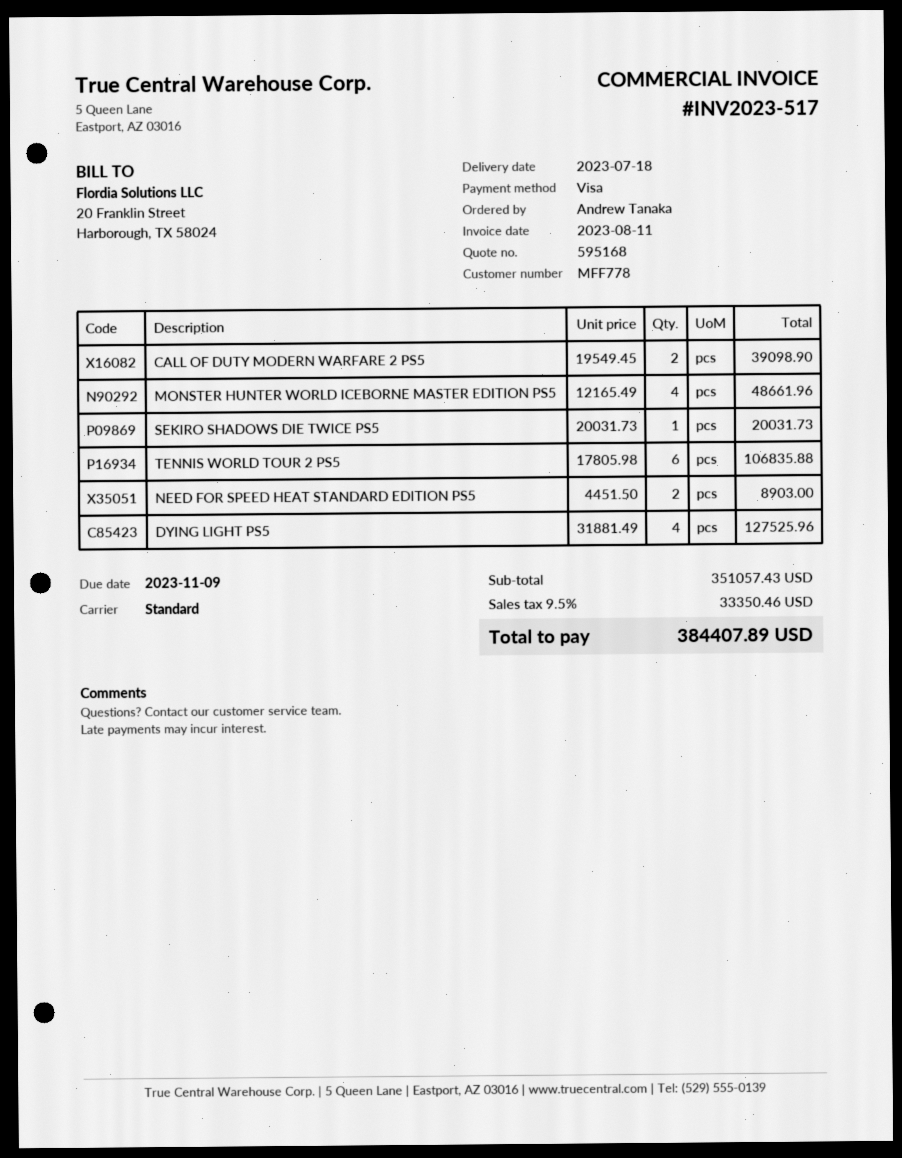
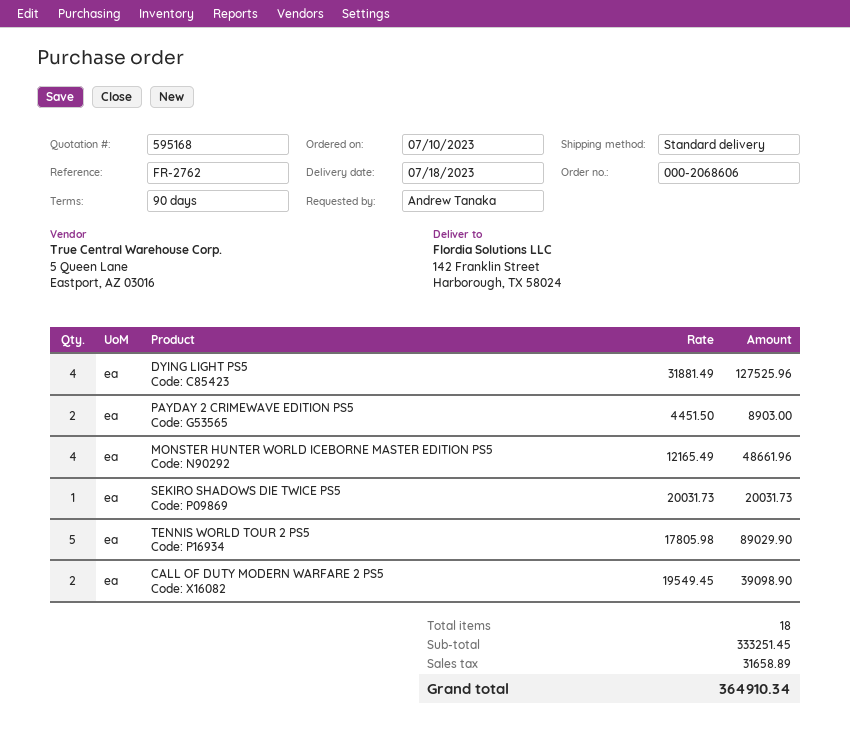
TENNIS WORLD TOUR 2 PS5: 6 x 17805.98 = 106835.88 -> 5 x 17805.98 = 89029.90
NEED FOR SPEED HEAT STANDARD EDITION PS5: 2 x 4451.50 = 8903.00 -> none
PAYDAY 2 CRIMEWAVE EDITION PS5: none -> 2 x 4451.50 = 8903.00
subtotal: 351057.43 -> 333251.45
tax: 33350.46 -> 31658.89
total: 384407.89 -> 364910.34

